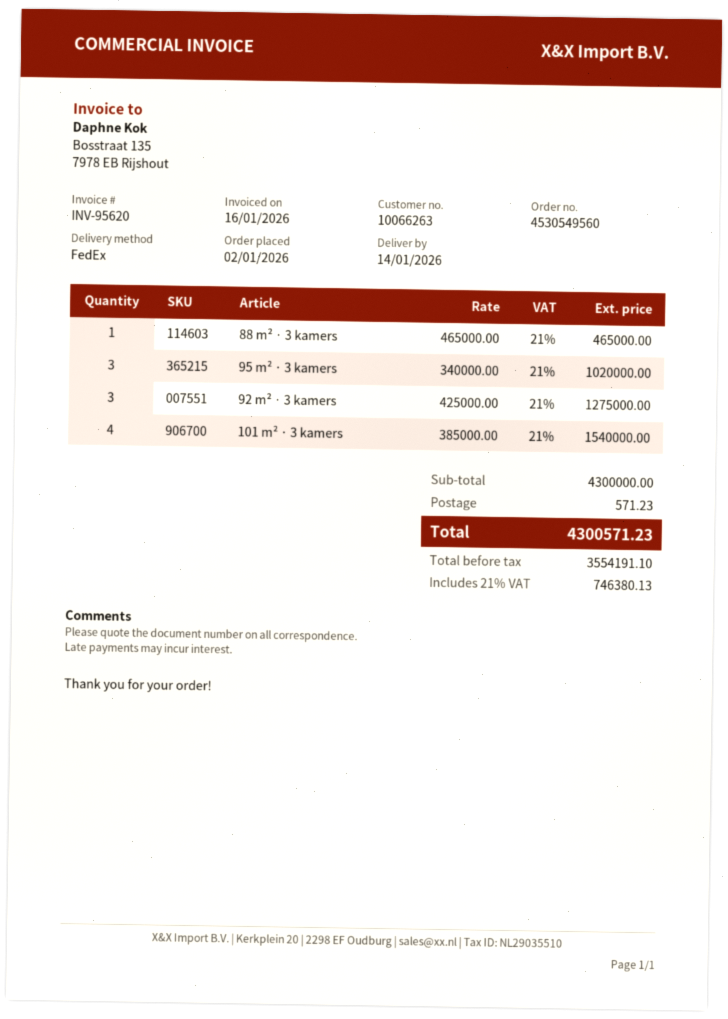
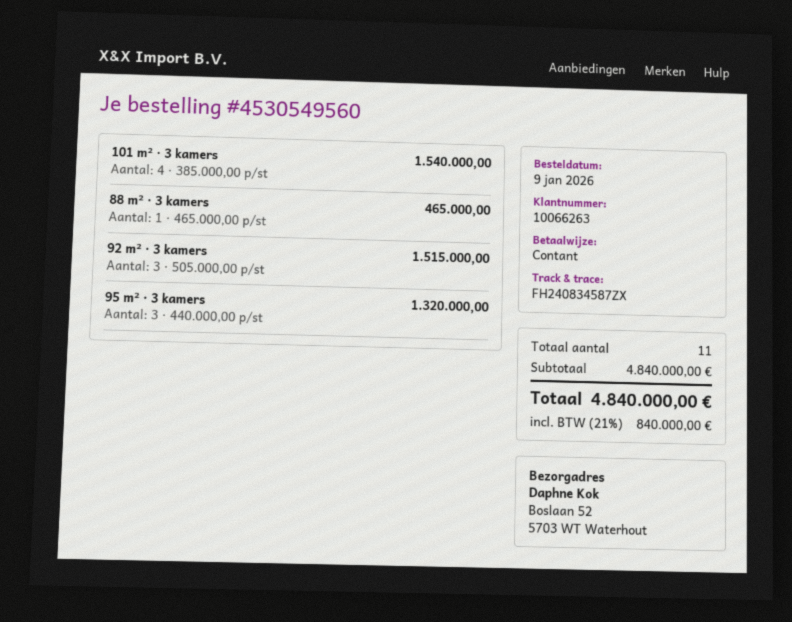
order date: 2026-01-02 -> 2026-01-09
95 m² · 3 kamers: 3 x 340000.00 = 1020000.00 -> 3 x 440000.00 = 1320000.00
92 m² · 3 kamers: 3 x 425000.00 = 1275000.00 -> 3 x 505000.00 = 1515000.00
subtotal: 4300000.00 -> 4840000.00
shipping: 571.23 -> none
tax: 21% = 746380.13 -> 21% = 840000.00
total: 4300571.23 -> 4840000.00

